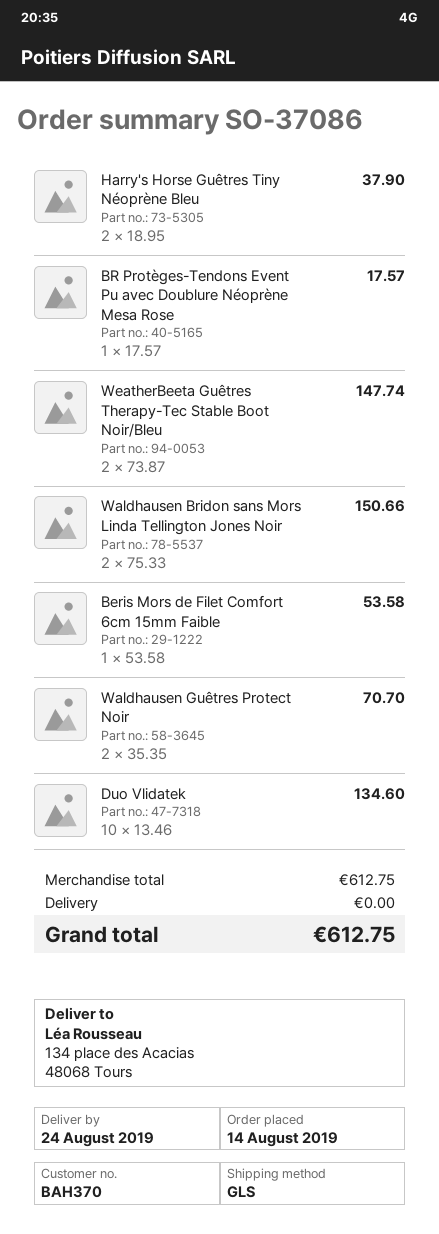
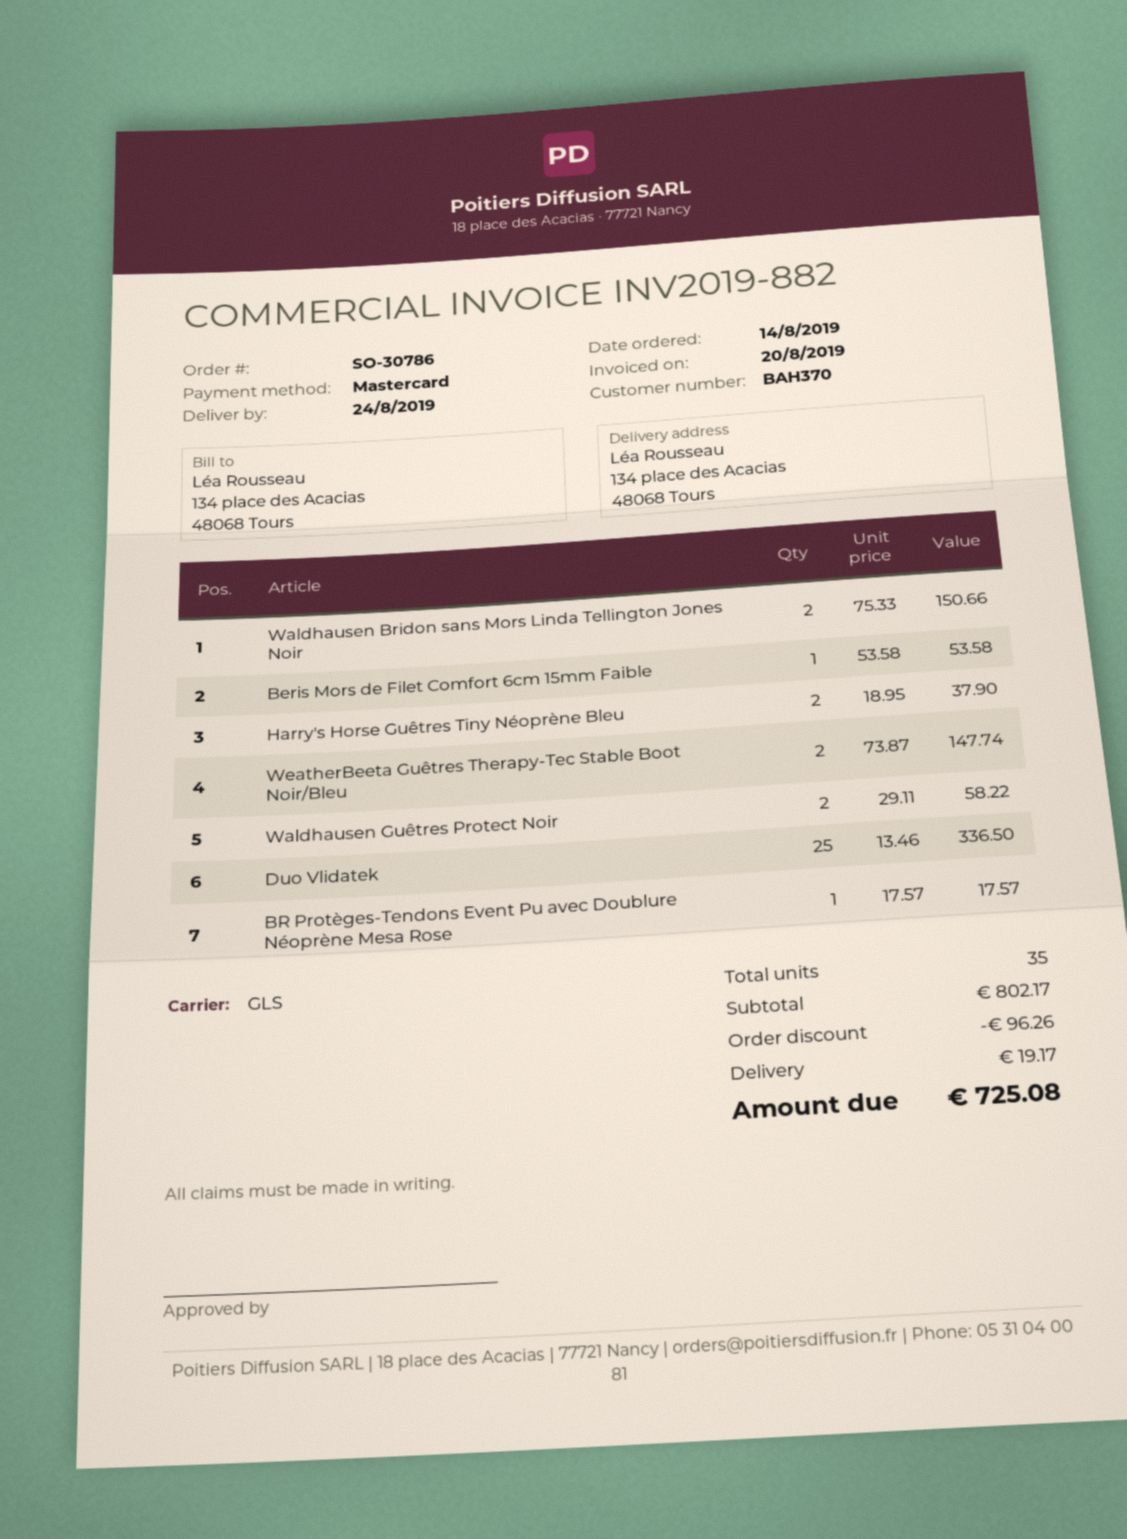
order number: SO-37086 -> SO-30786
Waldhausen Guêtres Protect Noir: 2 x 35.35 = 70.70 -> 2 x 29.11 = 58.22
Duo Vlidatek: 10 x 13.46 = 134.60 -> 25 x 13.46 = 336.50
subtotal: 612.75 -> 802.17
discount: none -> 96.26
shipping: 0.00 -> 19.17
total: 612.75 -> 725.08

